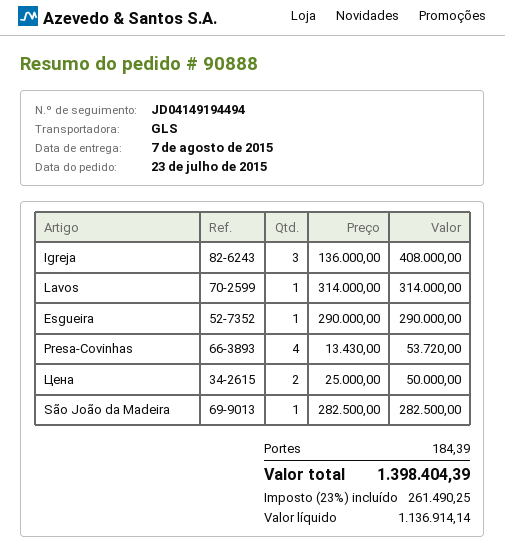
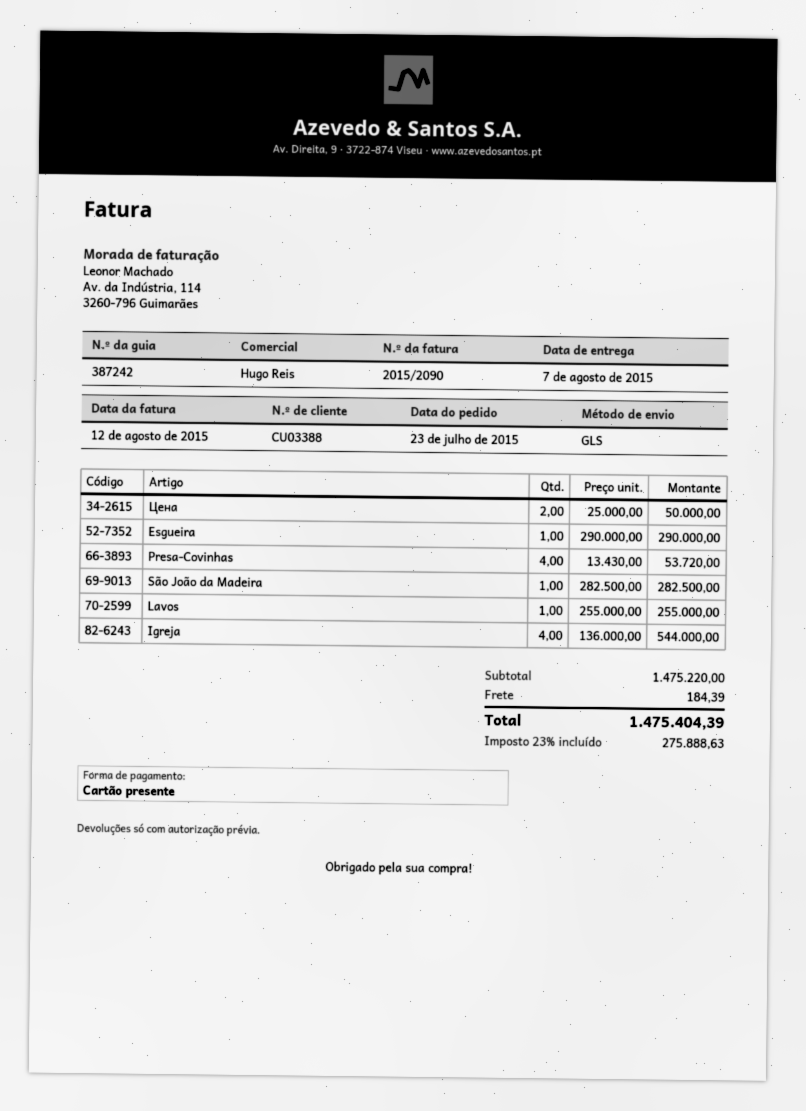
Igreja: 3 x 136000.00 = 408000.00 -> 4 x 136000.00 = 544000.00
Lavos: 1 x 314000.00 = 314000.00 -> 1 x 255000.00 = 255000.00
tax: 23% = 261490.25 -> 23% = 275888.63
total: 1398404.39 -> 1475404.39

